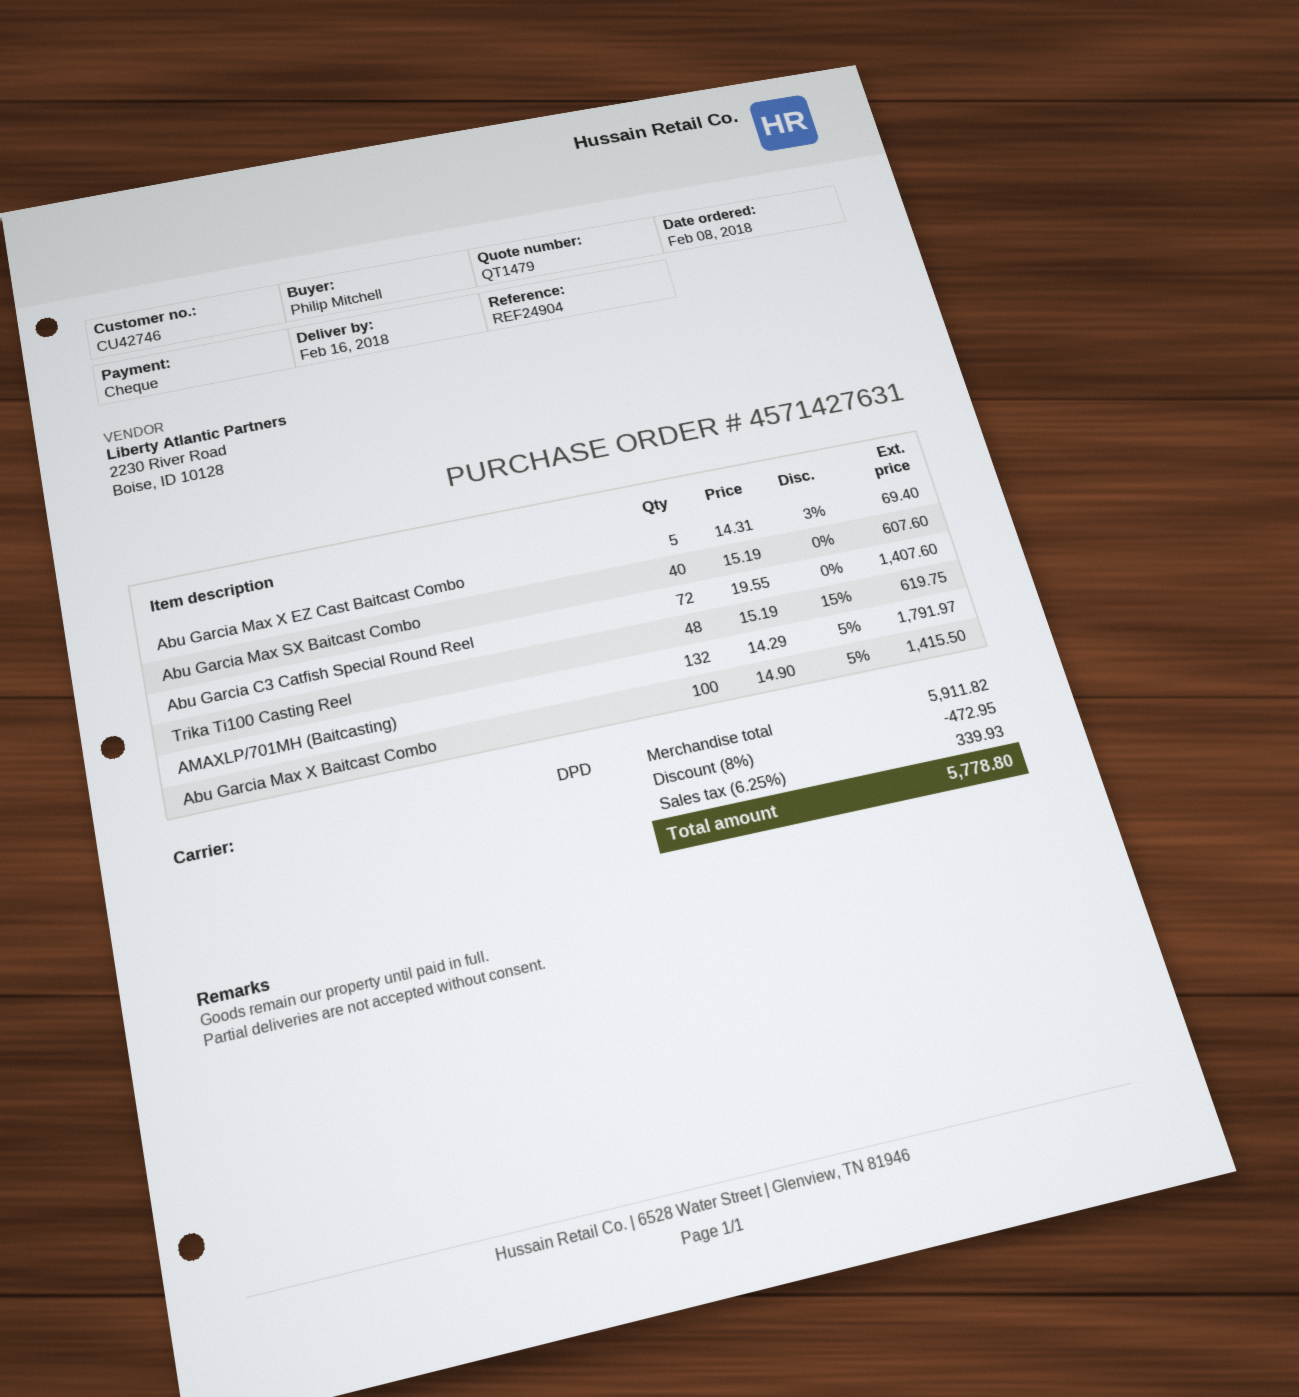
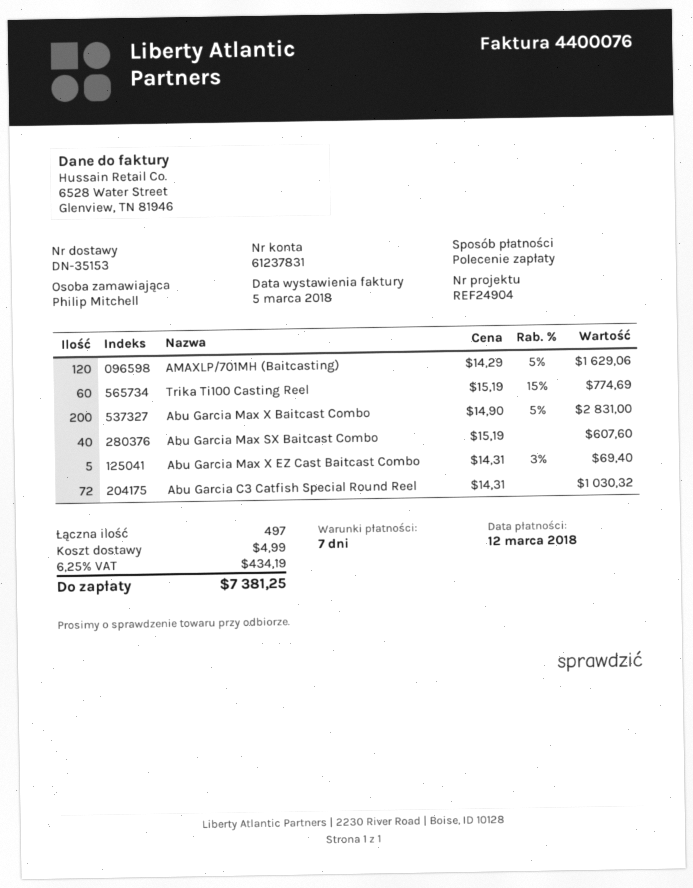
payment method: cheque -> direct debit
Abu Garcia C3 Catfish Special Round Reel: 72 x 19.55 = 1407.60 -> 72 x 14.31 = 1030.32
Trika Ti100 Casting Reel: 48 x 15.19 - 15% = 619.75 -> 60 x 15.19 - 15% = 774.69
AMAXLP/701MH (Baitcasting): 132 x 14.29 - 5% = 1791.97 -> 120 x 14.29 - 5% = 1629.06
Abu Garcia Max X Baitcast Combo: 100 x 14.90 - 5% = 1415.50 -> 200 x 14.90 - 5% = 2831.00
discount: 8% = 472.95 -> none
shipping: none -> 4.99
tax: 6.25% = 339.93 -> 6.25% = 434.19
total: 5778.80 -> 7381.25

